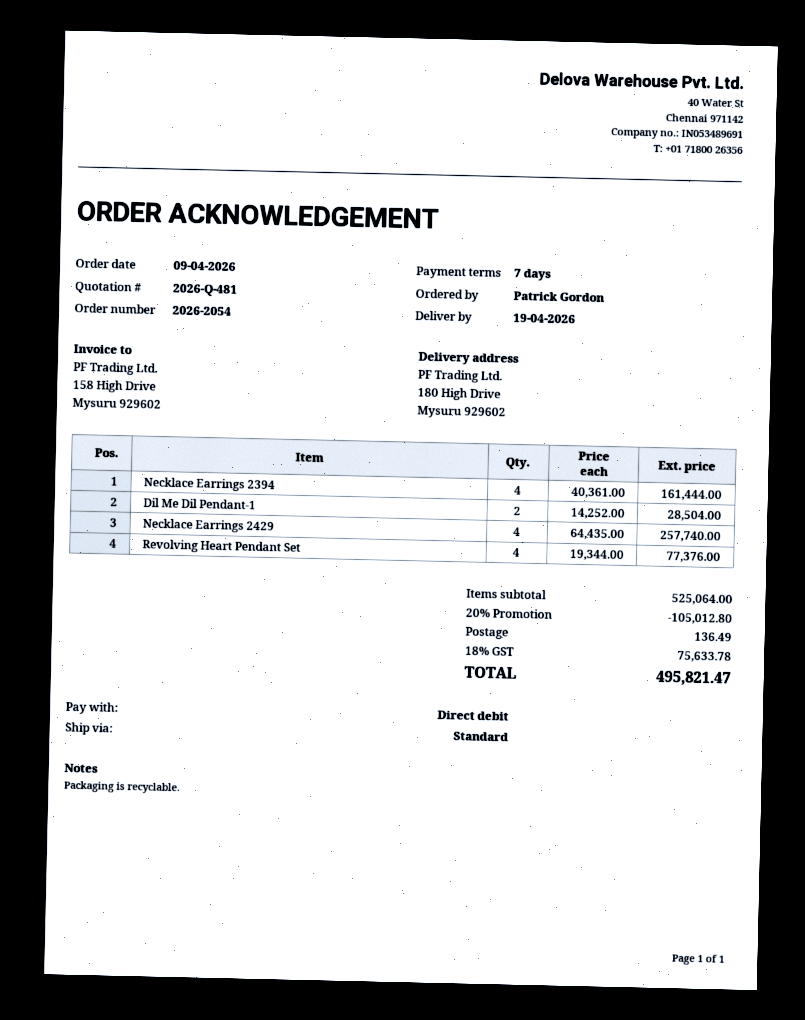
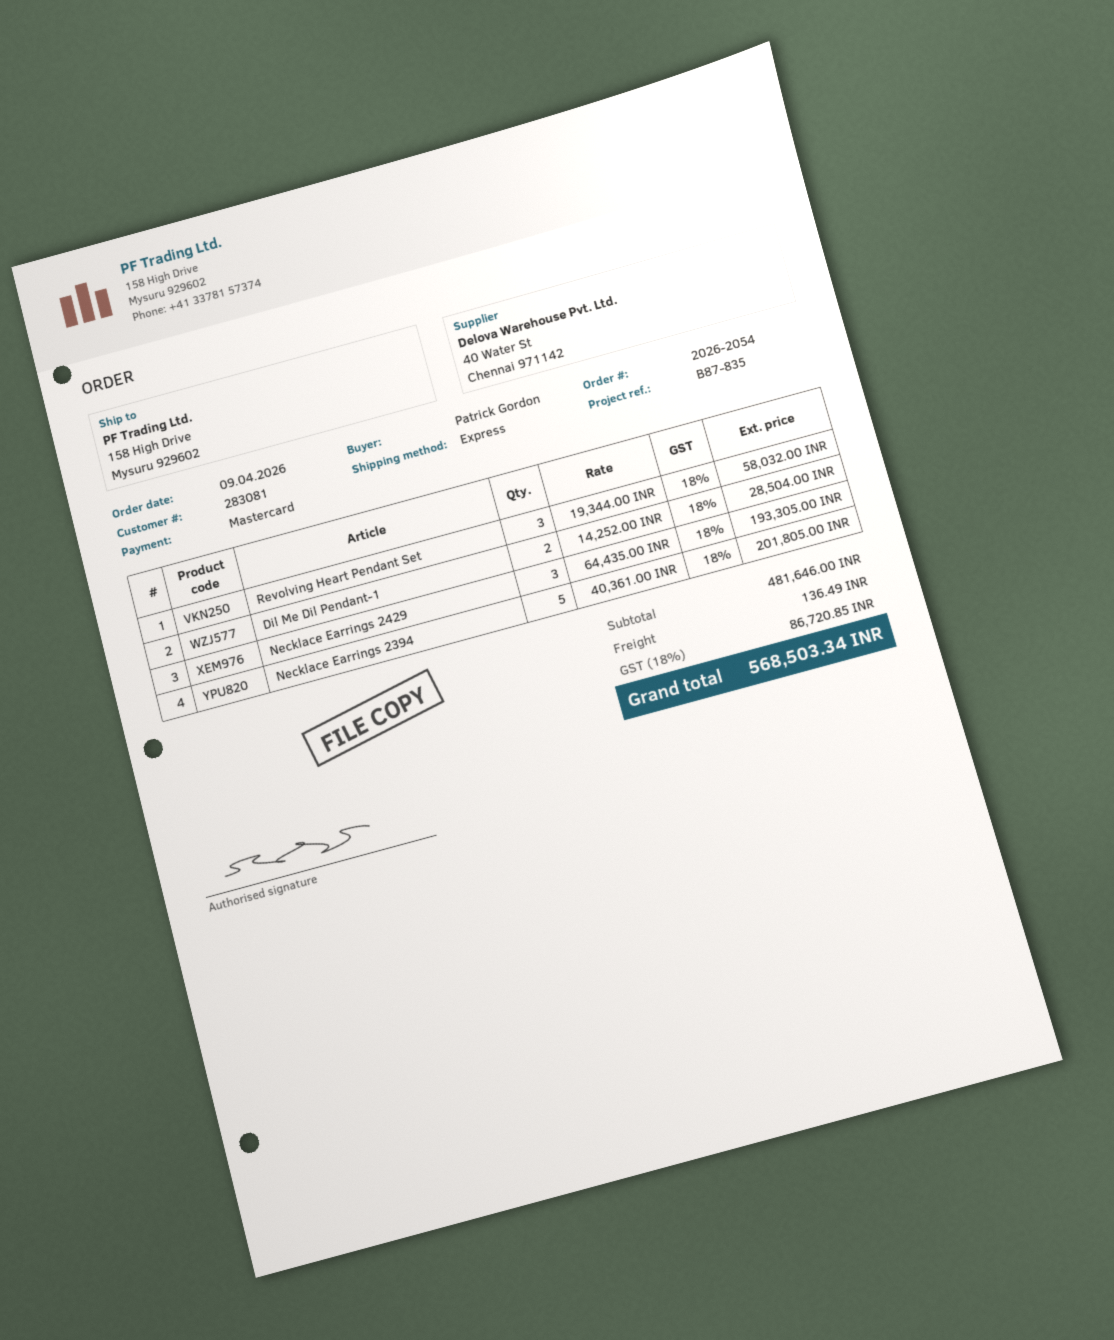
payment method: direct debit -> Mastercard
shipping method: standard -> express
ship to: 180 High Drive, Mysuru 929602 -> 158 High Drive, Mysuru 929602
Necklace Earrings 2394: 4 x 40361.00 = 161444.00 -> 5 x 40361.00 = 201805.00
Necklace Earrings 2429: 4 x 64435.00 = 257740.00 -> 3 x 64435.00 = 193305.00
Revolving Heart Pendant Set: 4 x 19344.00 = 77376.00 -> 3 x 19344.00 = 58032.00
subtotal: 525064.00 -> 481646.00
discount: 20% = 105012.80 -> none
tax: 18% = 75633.78 -> 18% = 86720.85
total: 495821.47 -> 568503.34

